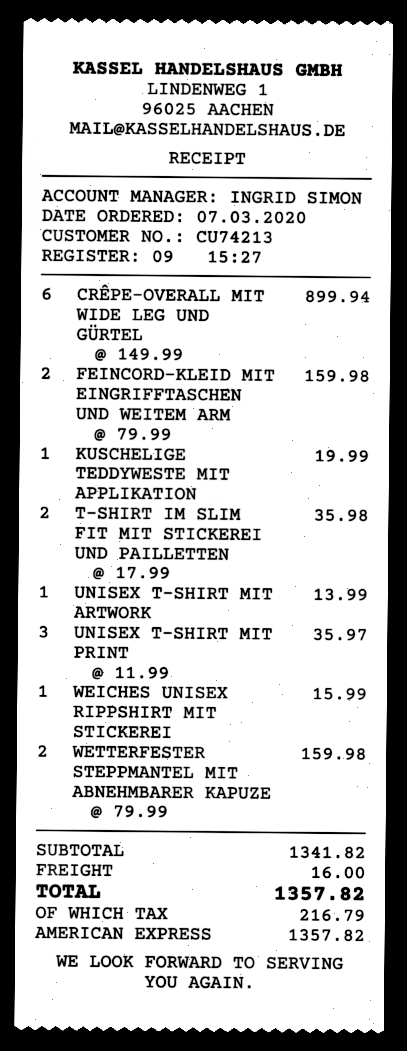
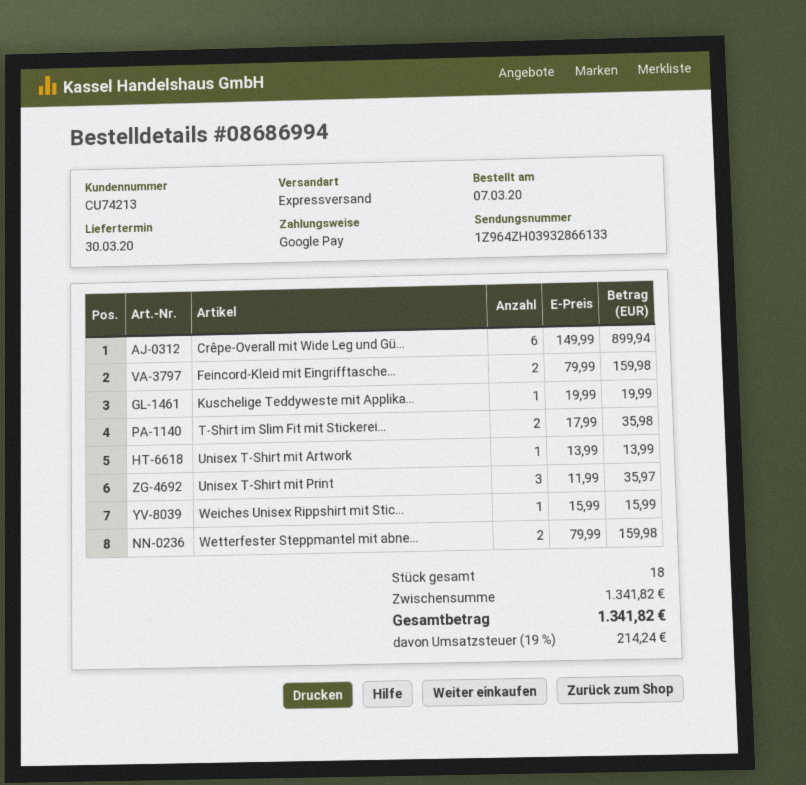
payment method: American Express -> Google Pay
shipping: 16.00 -> none
tax: 216.79 -> 214.24
total: 1357.82 -> 1341.82

